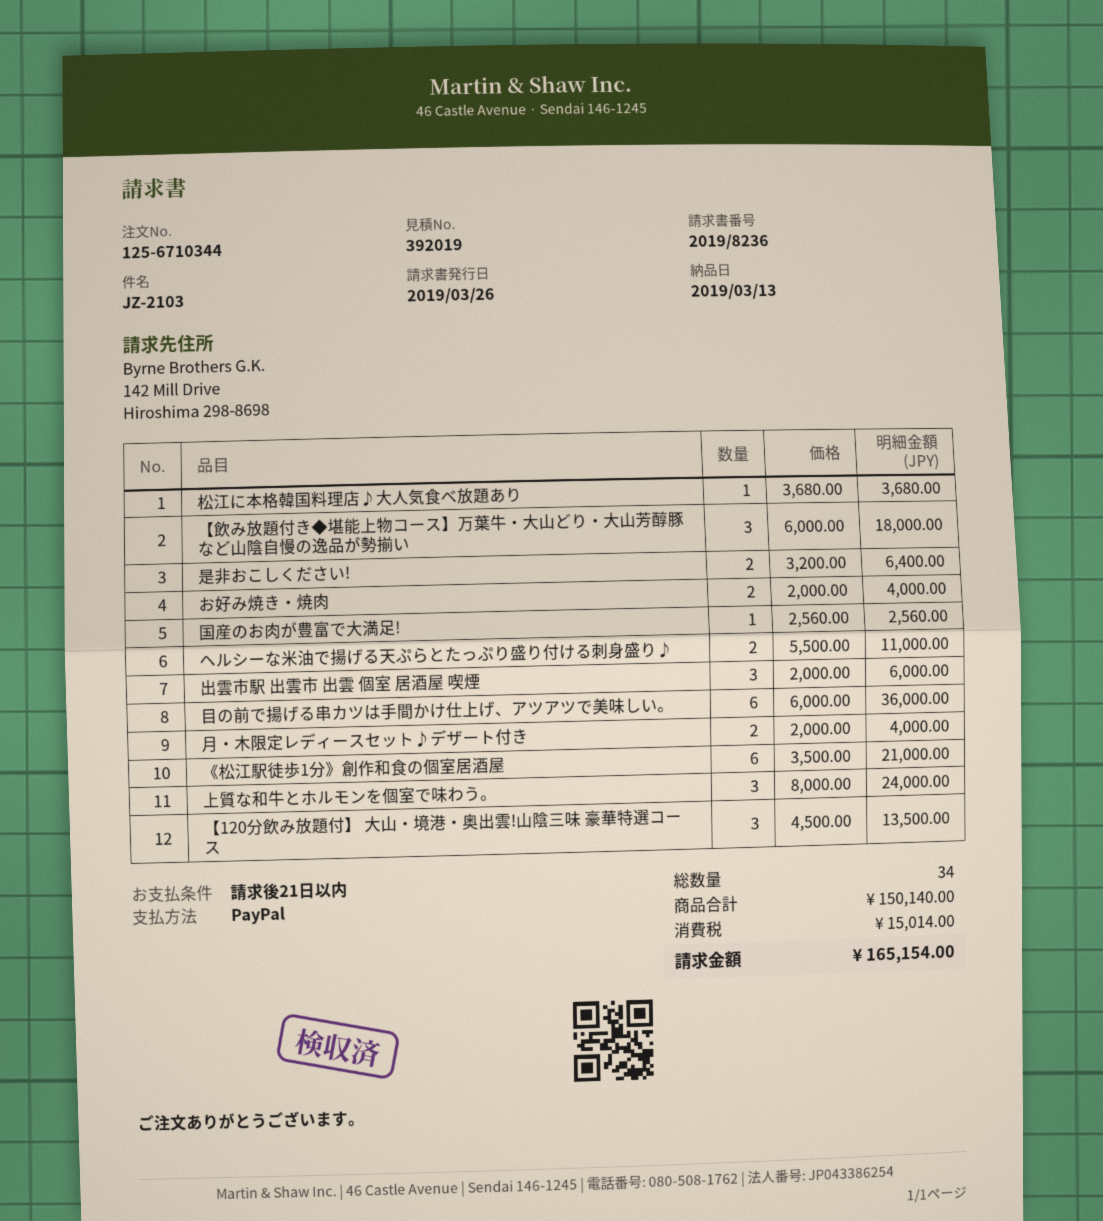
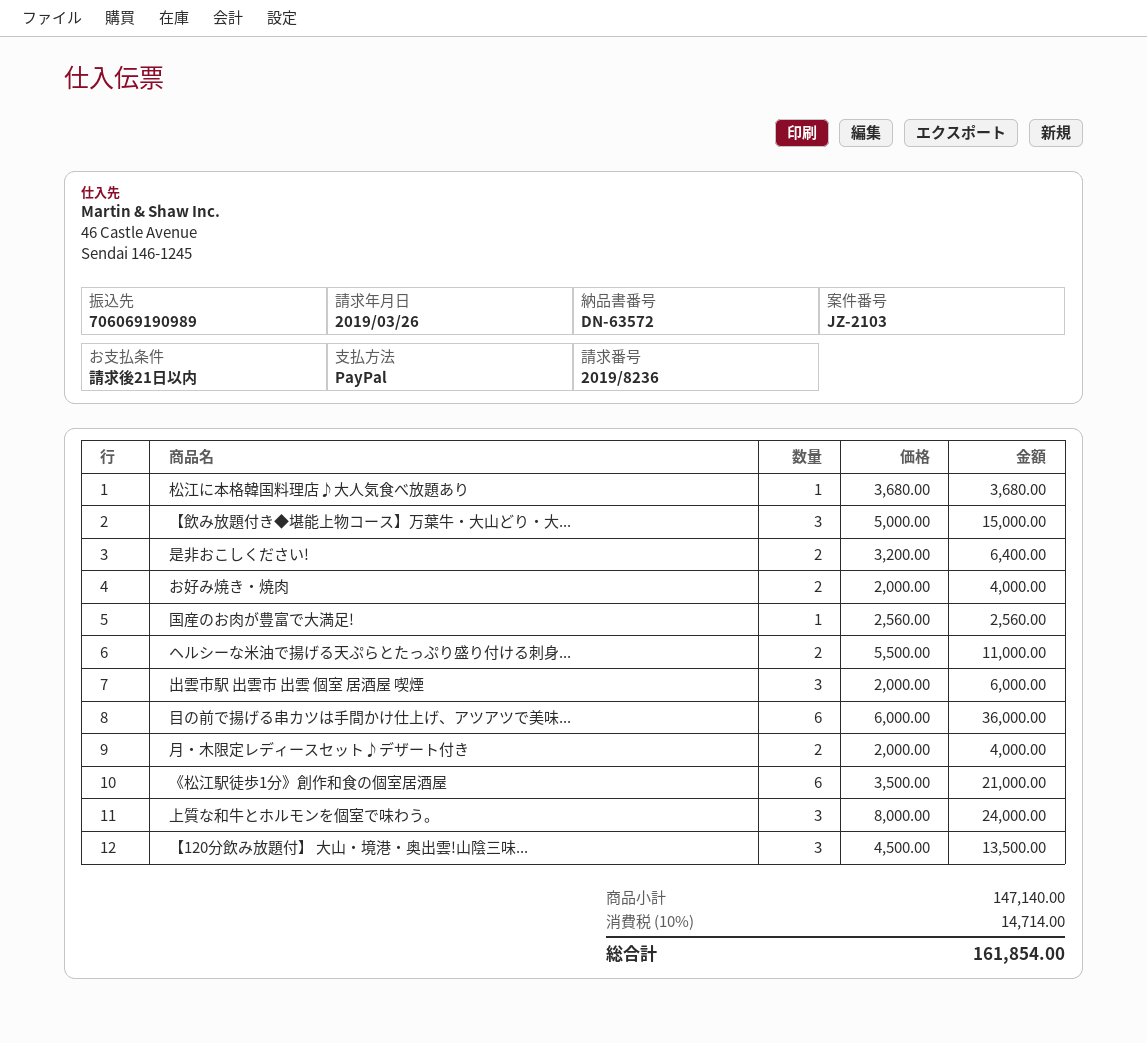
【飲み放題付き◆堪能上物コース】万葉牛・大山どり・大山芳醇豚など山陰自慢の逸品が勢揃い: 3 x 6000.00 = 18000.00 -> 3 x 5000.00 = 15000.00
subtotal: 150140.00 -> 147140.00
tax: 15014.00 -> 14714.00
total: 165154.00 -> 161854.00

